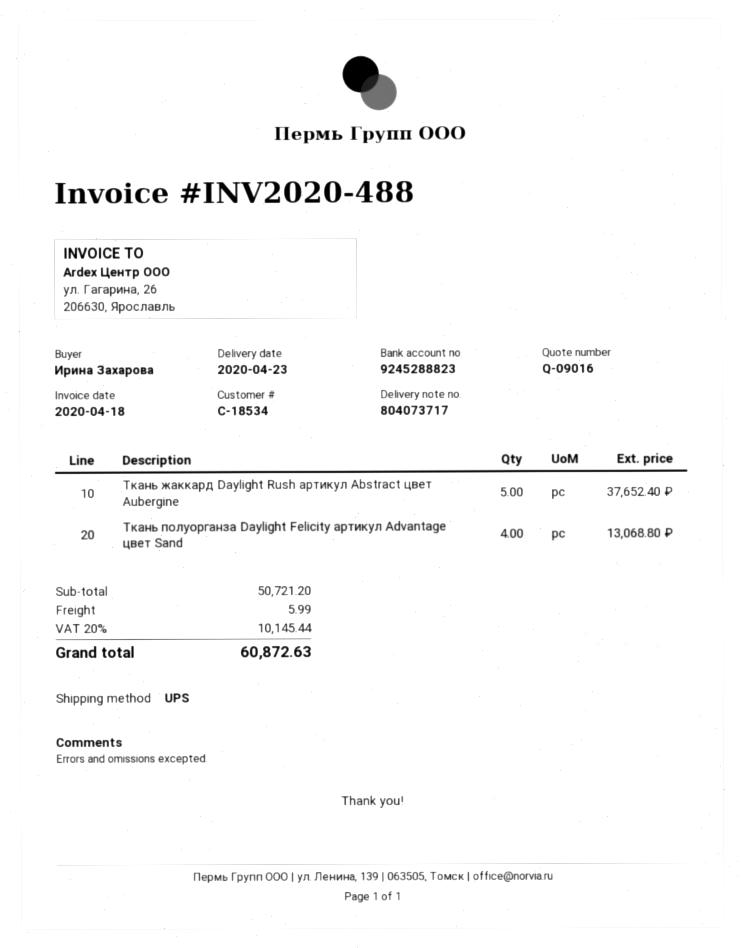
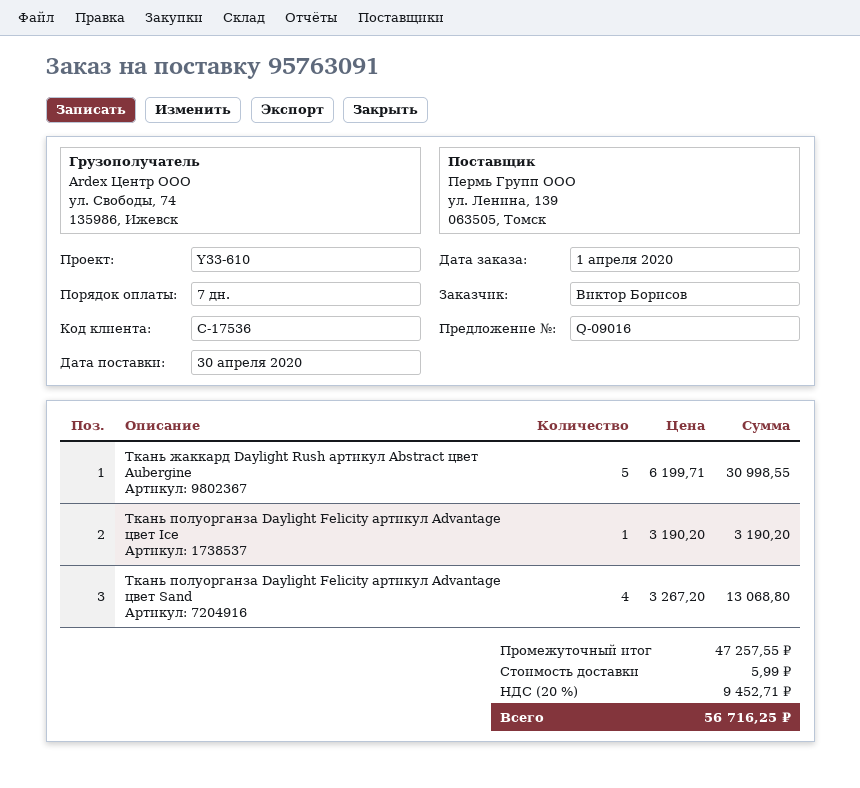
delivery date: 2020-04-23 -> 2020-04-30
customer number: C-18534 -> C-17536
ordered by: Ирина Захарова -> Виктор Борисов
Ткань жаккард Daylight Rush артикул Abstract цвет Aubergine: 5 for 37652.40 -> 5 for 30998.55
Ткань полуорганза Daylight Felicity артикул Advantage цвет Ice: none -> 1 for 3190.20
subtotal: 50721.20 -> 47257.55
tax: 20% = 10145.44 -> 20% = 9452.71
total: 60872.63 -> 56716.25

